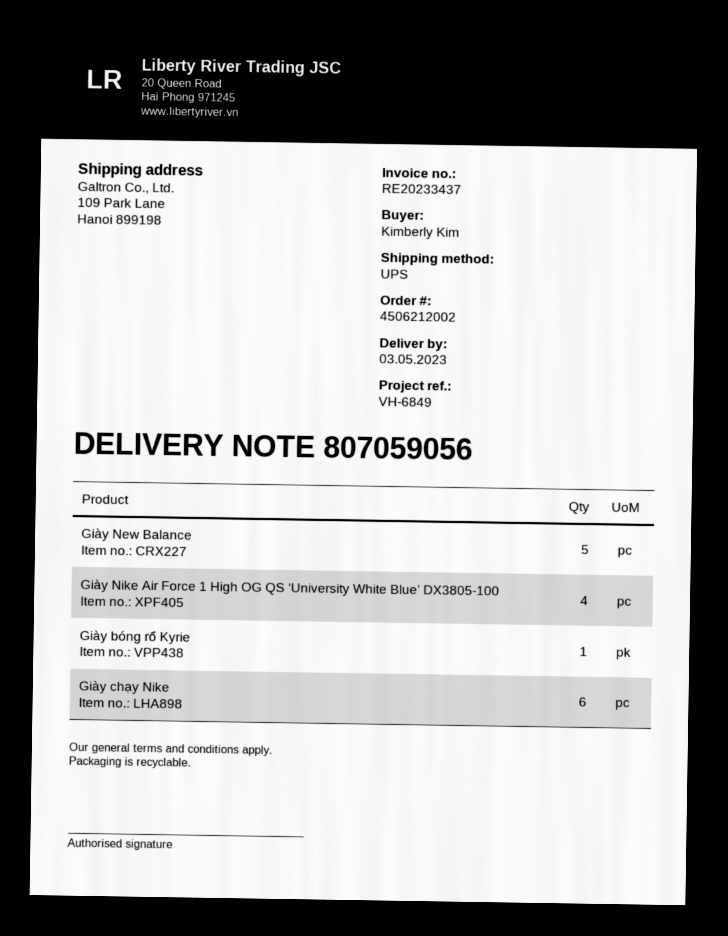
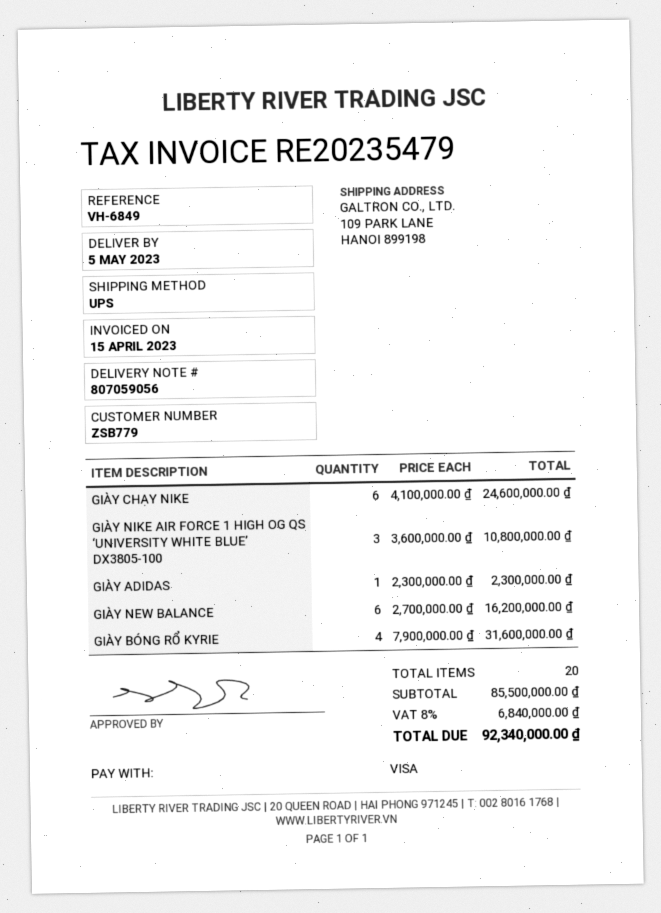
delivery date: 2023-05-03 -> 2023-05-05
invoice number: RE20233437 -> RE20235479
Giày New Balance: 5 -> 6
Giày Nike Air Force 1 High OG QS ‘University White Blue’ DX3805-100: 4 -> 3
Giày bóng rổ Kyrie: 1 -> 4
GIÀY ADIDAS: none -> 1

